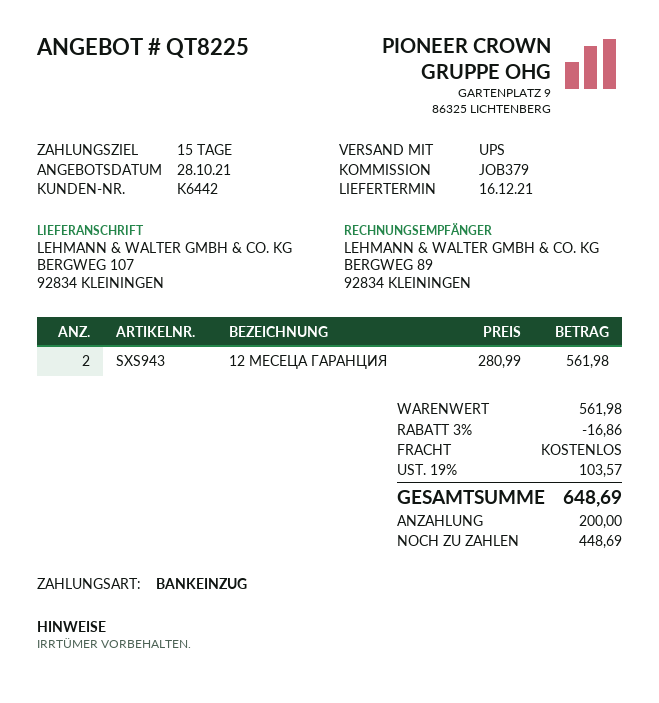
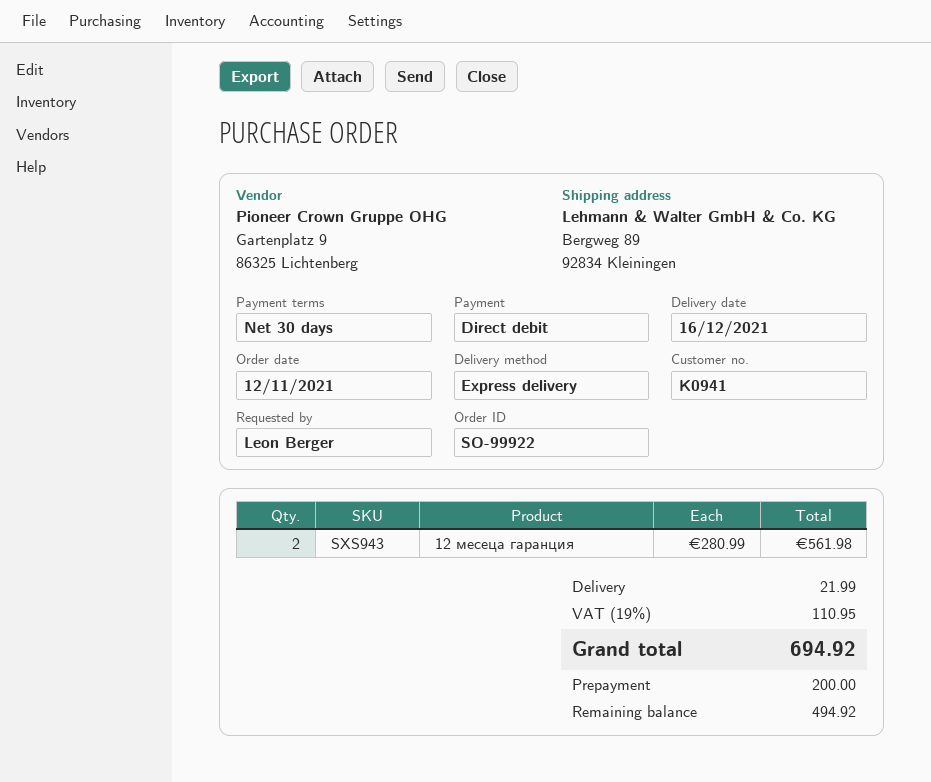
payment terms: 15 days -> 30 days
customer number: K6442 -> K0941
shipping method: UPS -> express
ship to: BERGWEG 107, 92834 KLEININGEN -> Bergweg 89, 92834 Kleiningen
discount: 3% = 16.86 -> none
shipping: 0.00 -> 21.99
tax: 19% = 103.57 -> 19% = 110.95
total: 648.69 -> 694.92
balance: 448.69 -> 494.92

